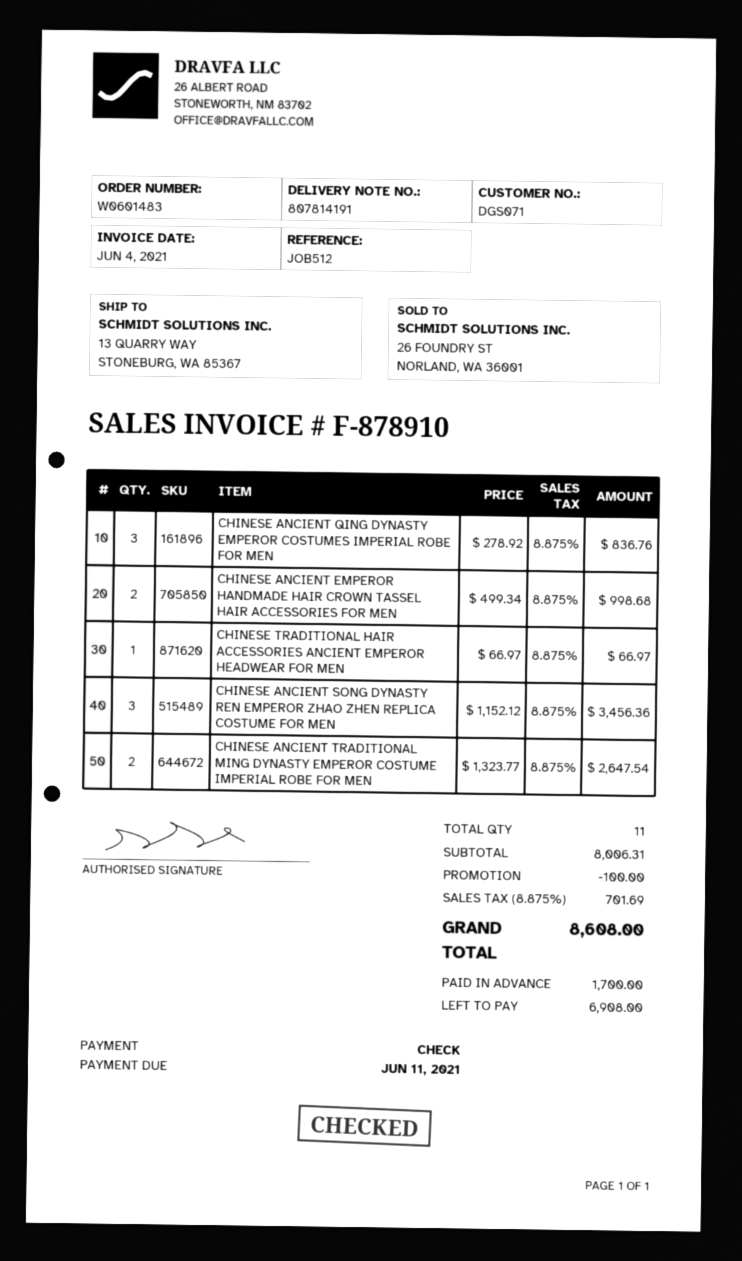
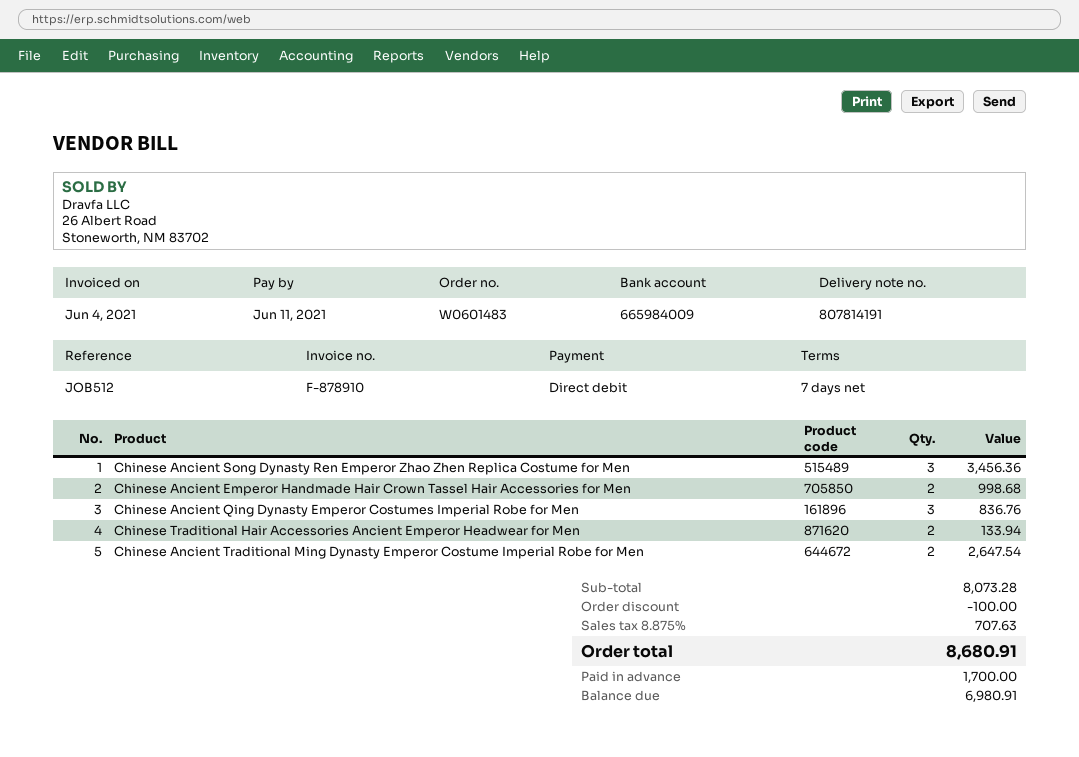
payment method: cheque -> direct debit
CHINESE TRADITIONAL HAIR ACCESSORIES ANCIENT EMPEROR HEADWEAR FOR MEN: 1 for 66.97 -> 2 for 133.94
subtotal: 8006.31 -> 8073.28
tax: 8.875% = 701.69 -> 8.875% = 707.63
total: 8608.00 -> 8680.91
balance: 6908.00 -> 6980.91

